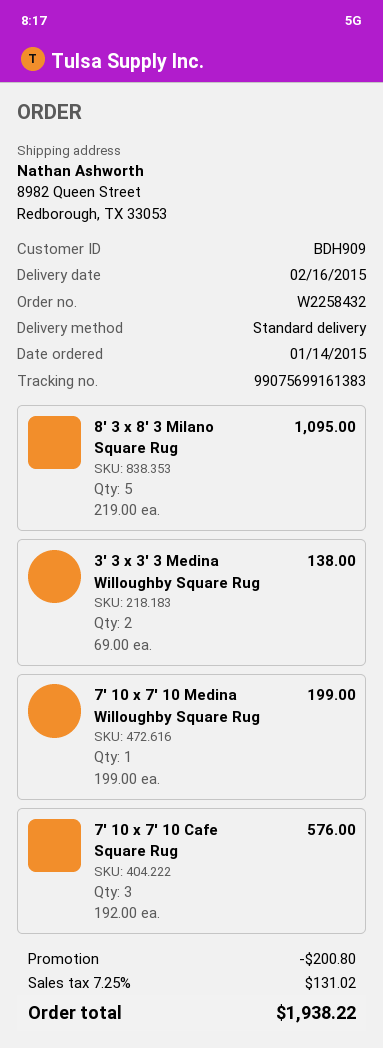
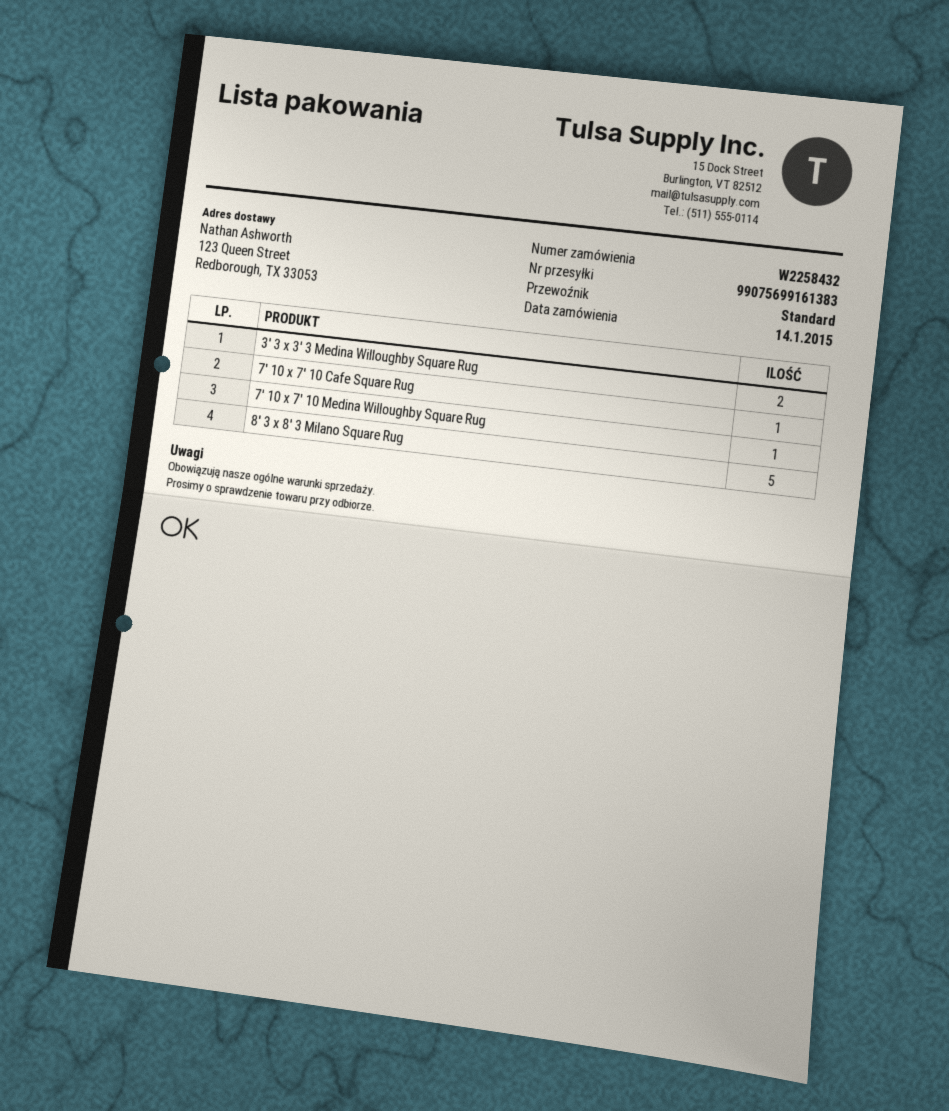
ship to: 8982 Queen Street, Redborough, TX 33053 -> 123 Queen Street, Redborough, TX 33053
7' 10 x 7' 10 Cafe Square Rug: 3 -> 1

